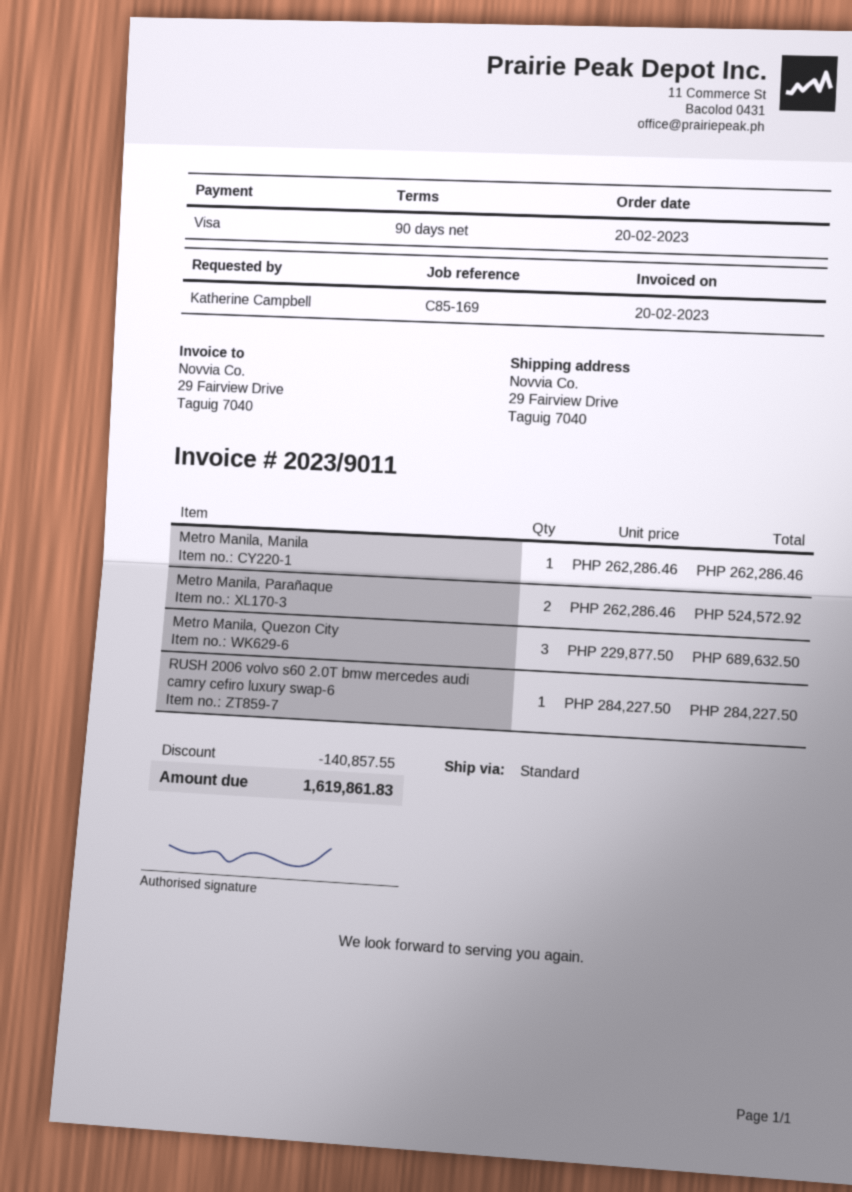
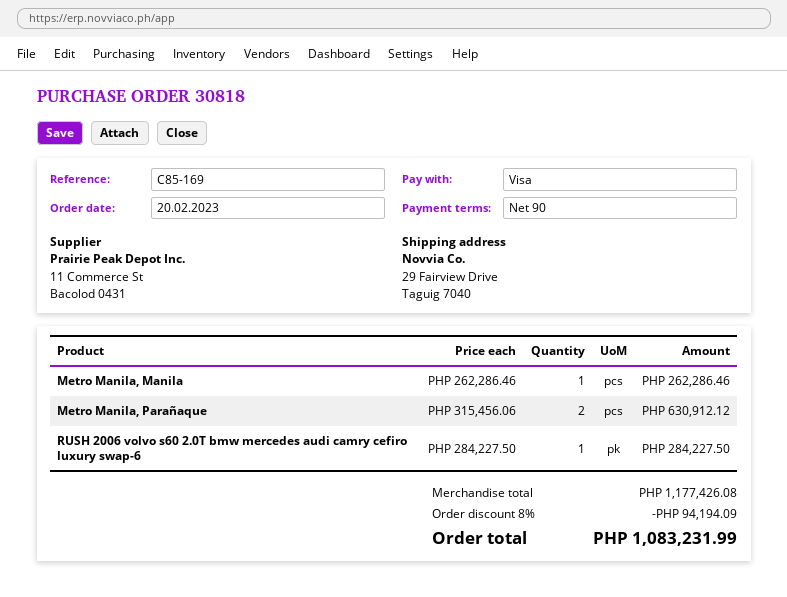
Metro Manila, Parañaque: 2 x 262286.46 = 524572.92 -> 2 x 315456.06 = 630912.12
Metro Manila, Quezon City: 3 x 229877.50 = 689632.50 -> none
discount: 140857.55 -> 94194.09
total: 1619861.83 -> 1083231.99

